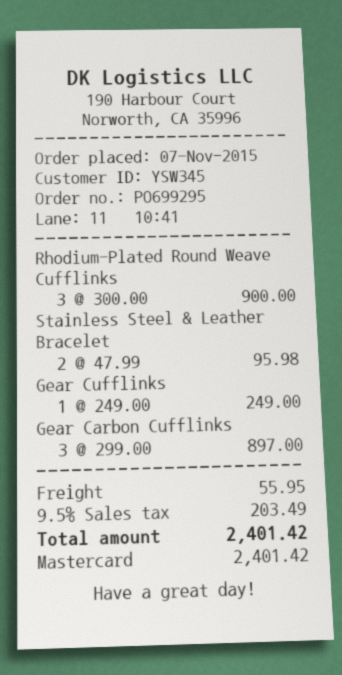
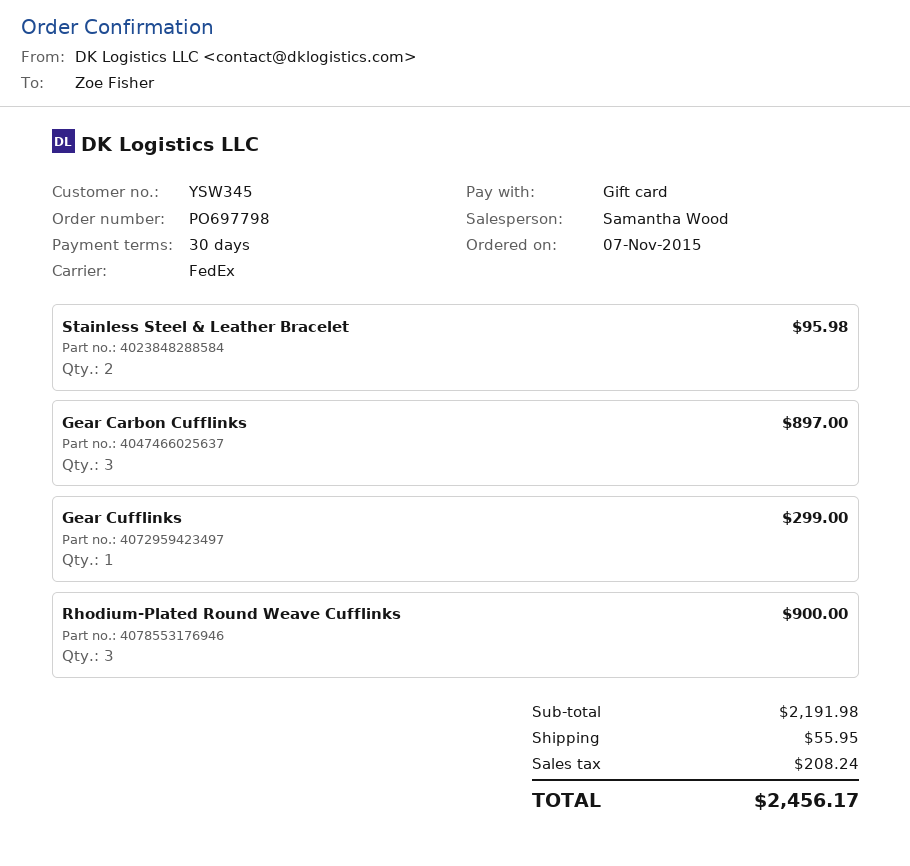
order number: PO699295 -> PO697798
payment method: Mastercard -> gift card
Gear Cufflinks: 1 for 249.00 -> 1 for 299.00
tax: 203.49 -> 208.24
total: 2401.42 -> 2456.17

